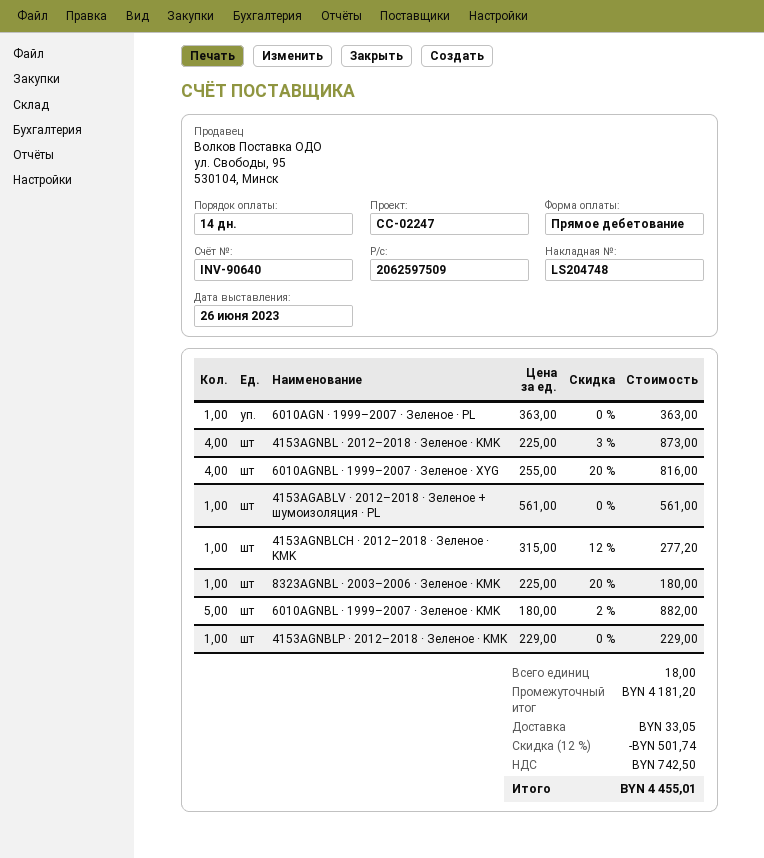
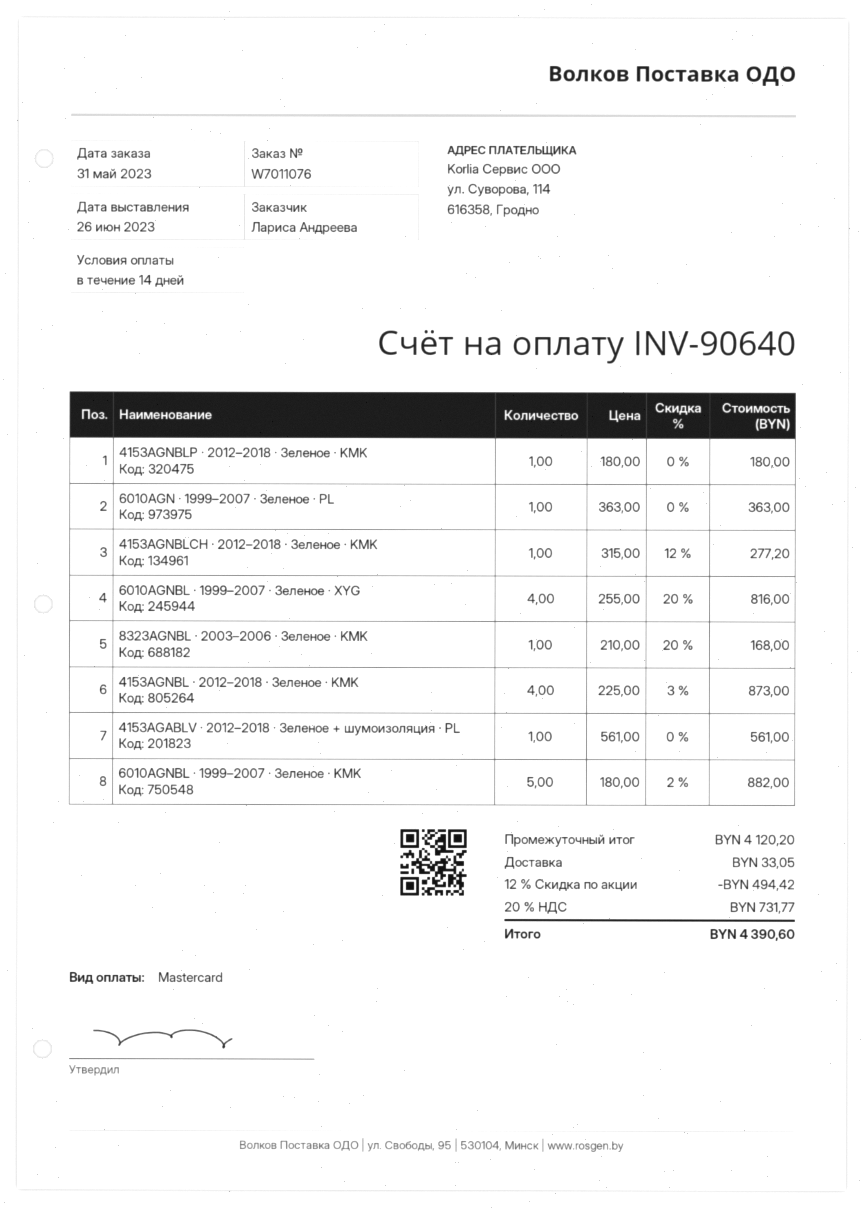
payment method: direct debit -> Mastercard
8323AGNBL · 2003–2006 · Зеленое · KMK: 1 x 225.00 - 20% = 180.00 -> 1 x 210.00 - 20% = 168.00
4153AGNBLP · 2012–2018 · Зеленое · KMK: 1 x 229.00 = 229.00 -> 1 x 180.00 = 180.00
subtotal: 4181.20 -> 4120.20
discount: 12% = 501.74 -> 12% = 494.42
tax: 742.50 -> 731.77
total: 4455.01 -> 4390.60

